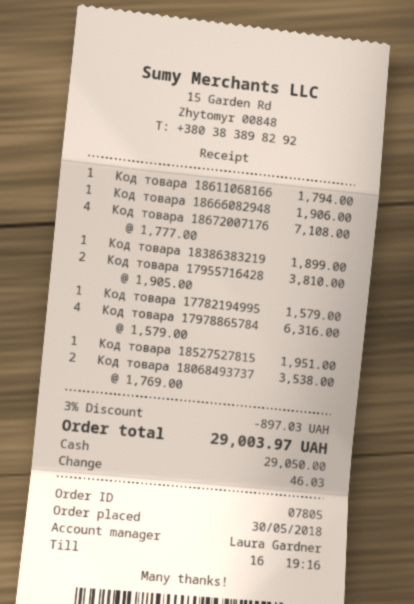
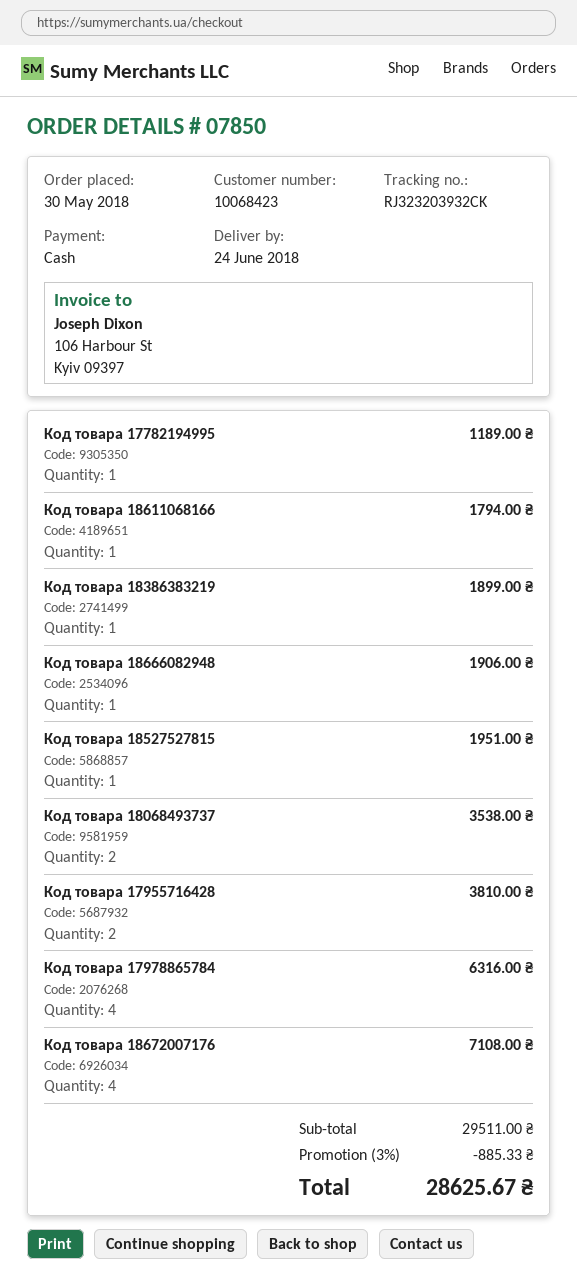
order number: 07805 -> 07850
Код товара 17782194995: 1 for 1579.00 -> 1 for 1189.00
discount: 3% = 897.03 -> 3% = 885.33
total: 29003.97 -> 28625.67

